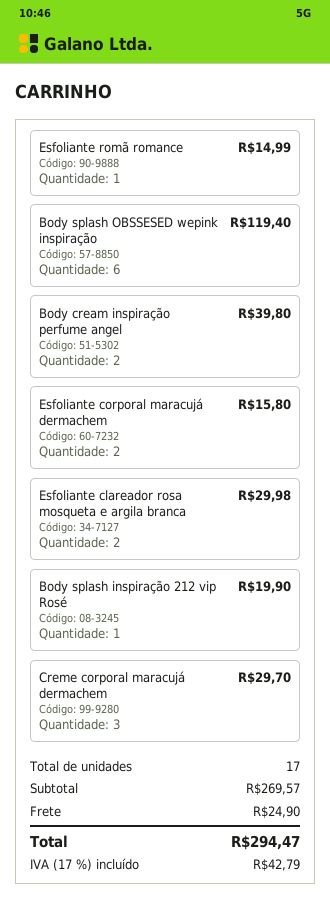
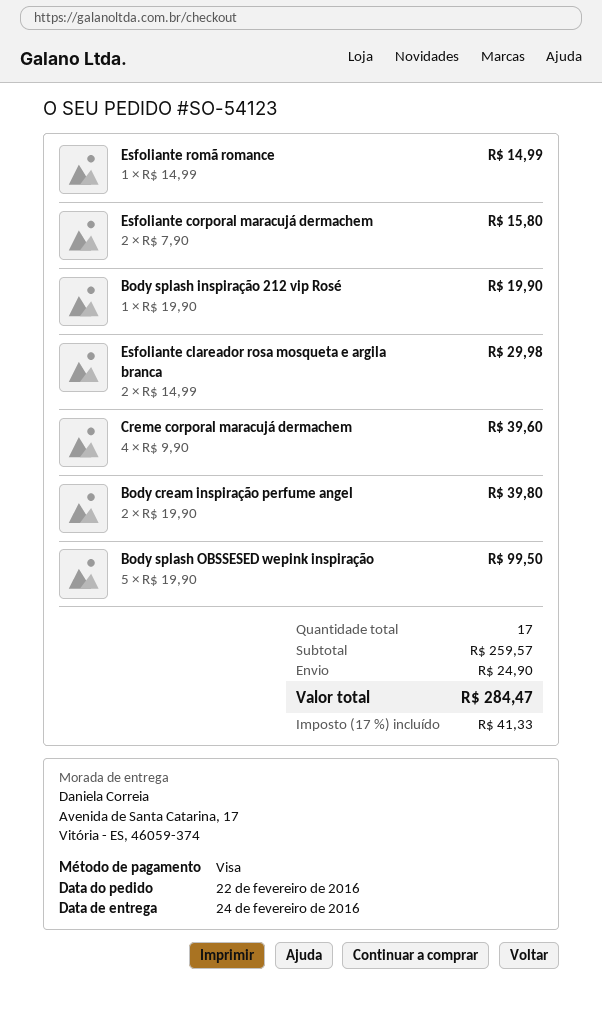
Body splash OBSSESED wepink inspiração: 6 for 119.40 -> 5 for 99.50
Creme corporal maracujá dermachem: 3 for 29.70 -> 4 for 39.60
subtotal: 269.57 -> 259.57
tax: 17% = 42.79 -> 17% = 41.33
total: 294.47 -> 284.47

